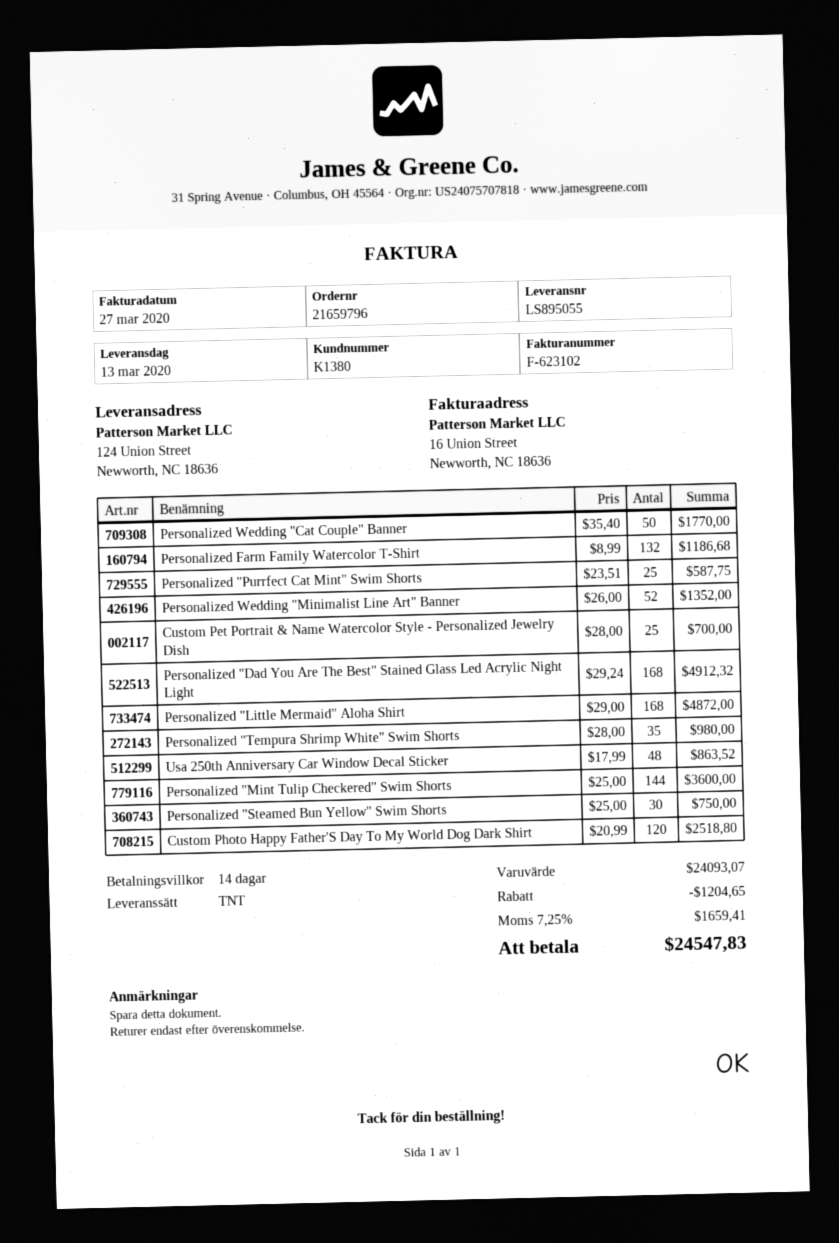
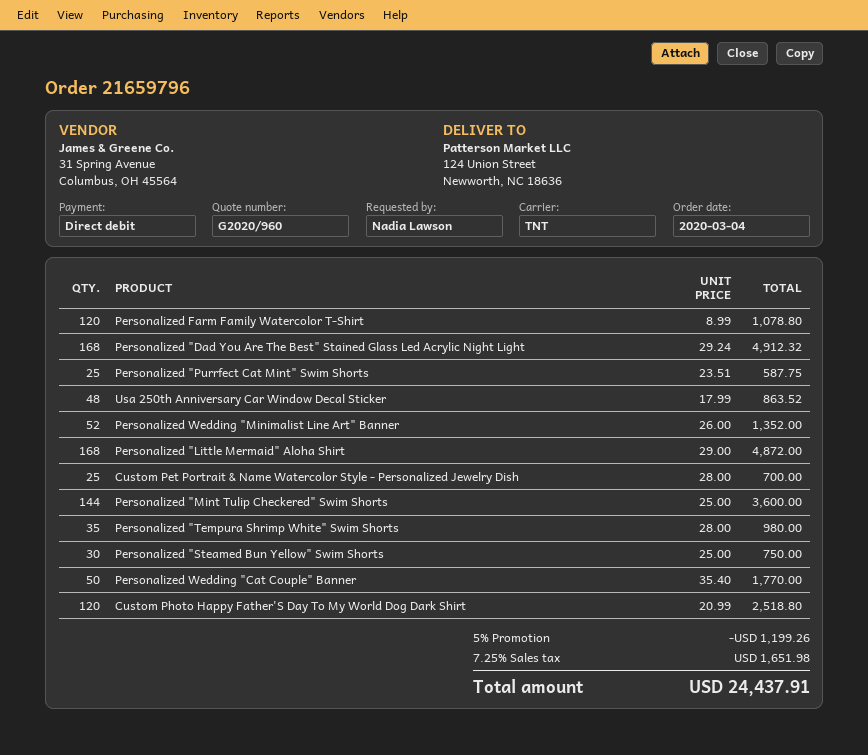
Personalized Farm Family Watercolor T-Shirt: 132 x 8.99 = 1186.68 -> 120 x 8.99 = 1078.80
discount: 1204.65 -> 1199.26
tax: 7.25% = 1659.41 -> 7.25% = 1651.98
total: 24547.83 -> 24437.91

